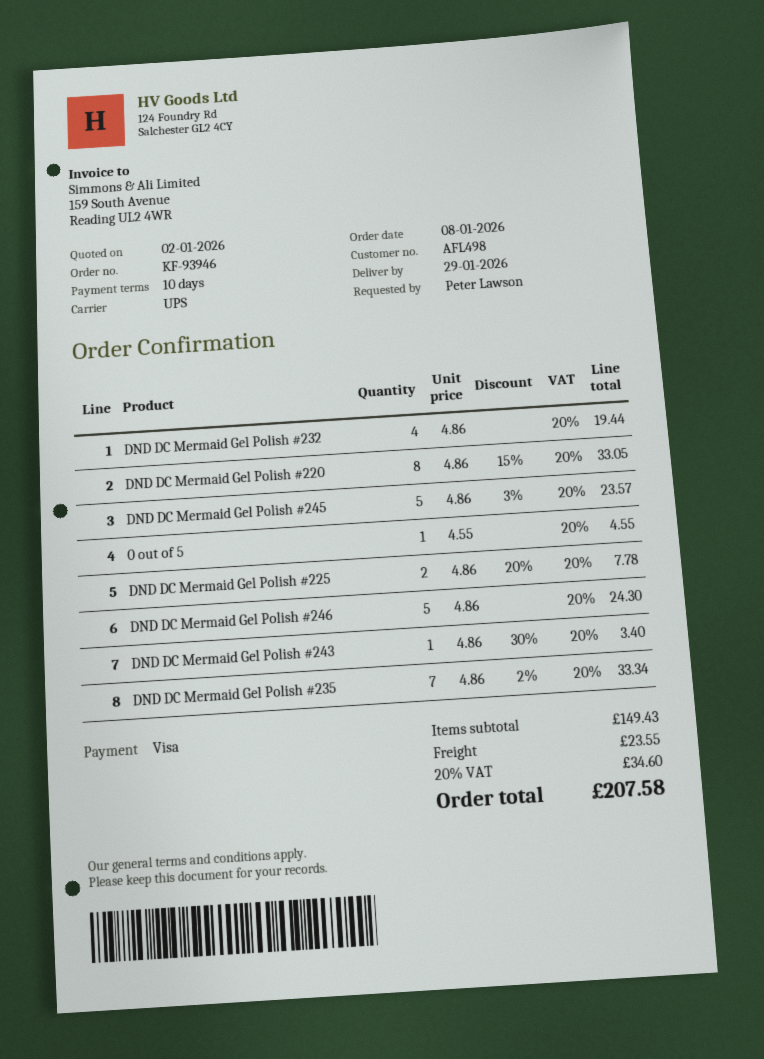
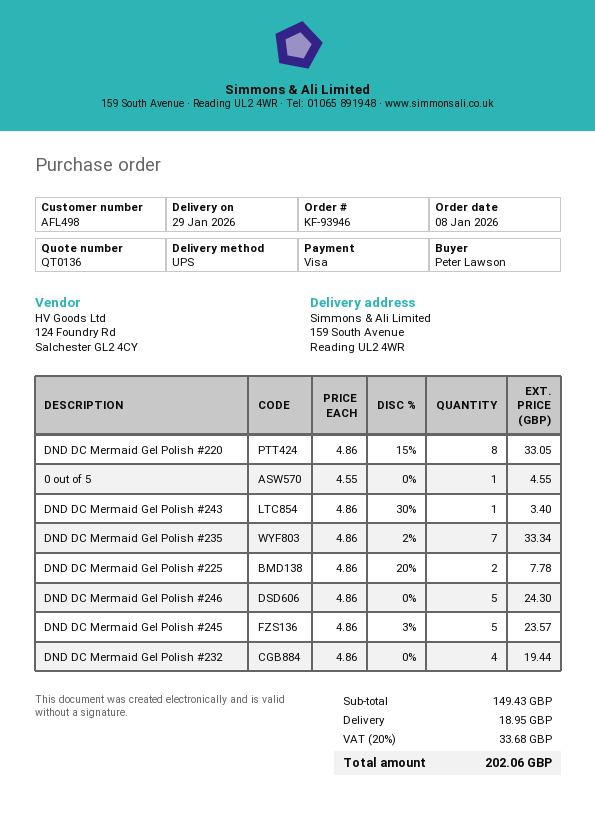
shipping: 23.55 -> 18.95
tax: 20% = 34.60 -> 20% = 33.68
total: 207.58 -> 202.06

